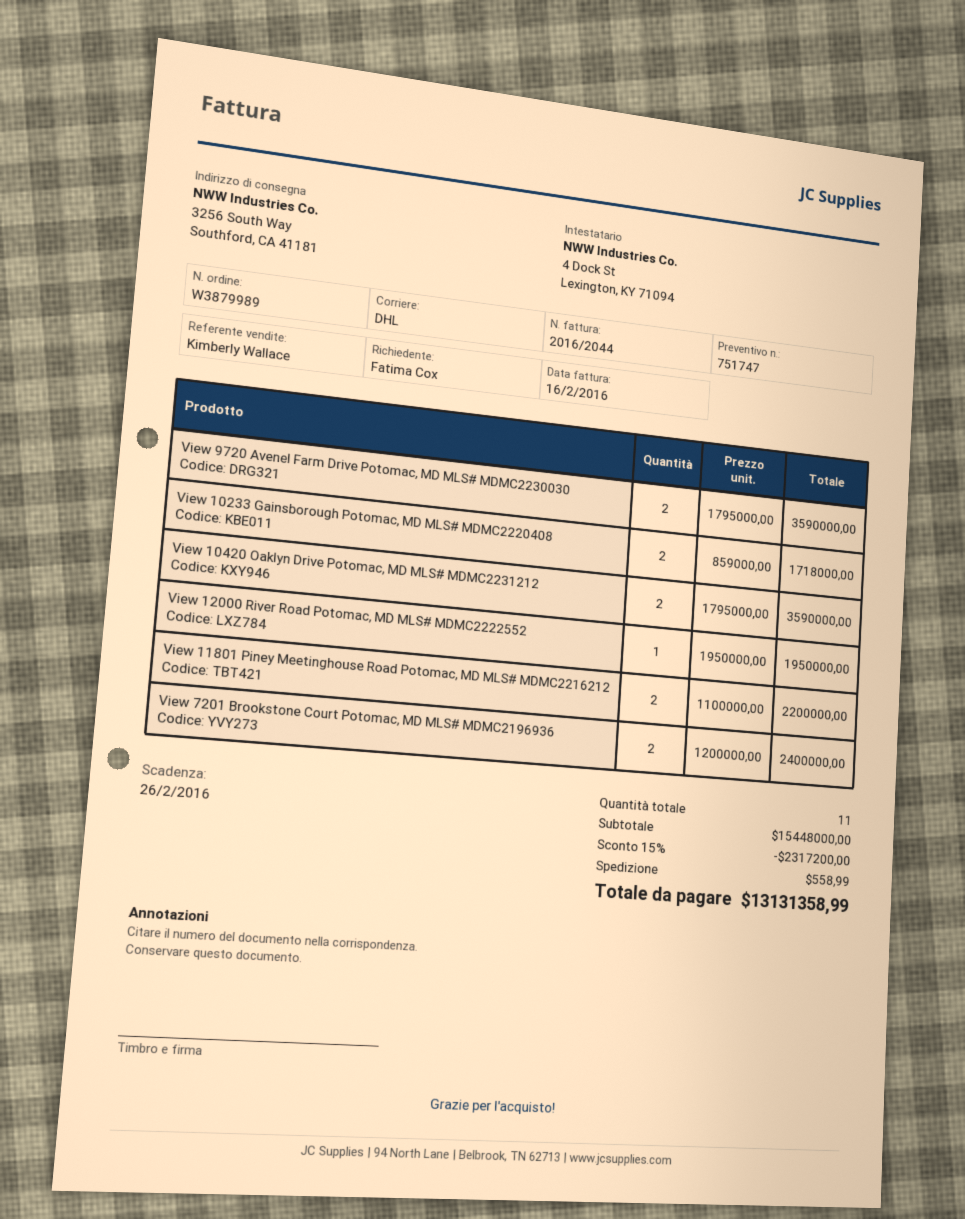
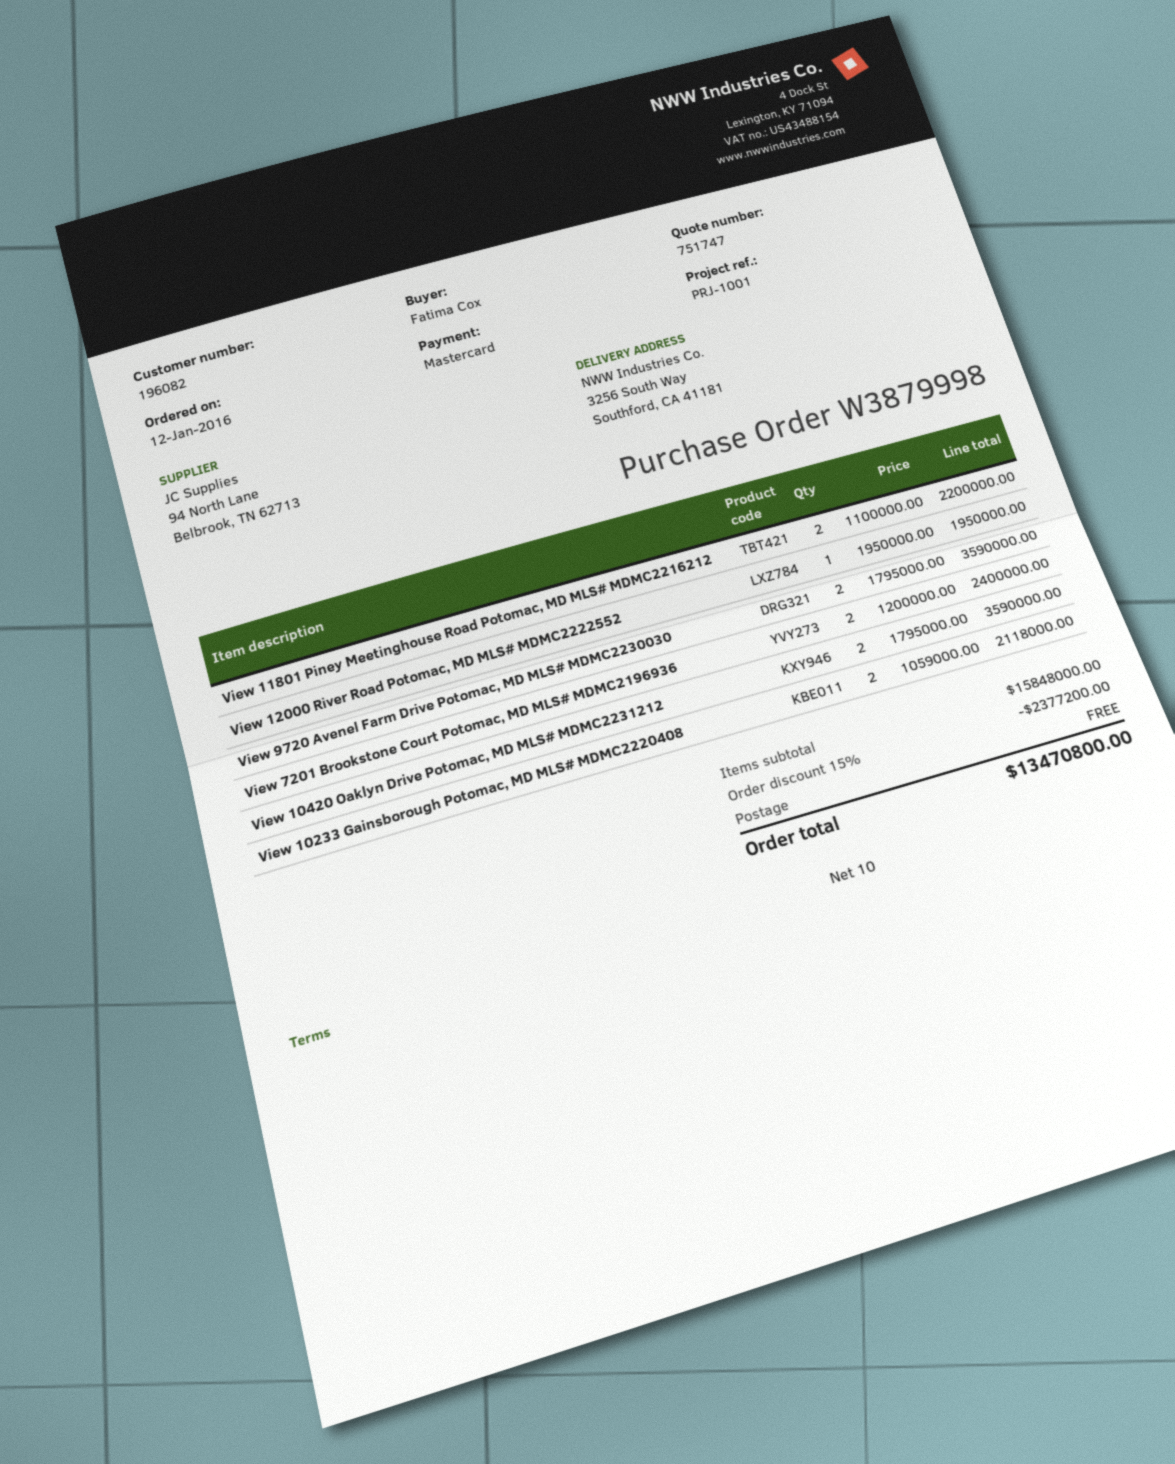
order number: W3879989 -> W3879998
View 10233 Gainsborough Potomac, MD MLS# MDMC2220408: 2 x 859000.00 = 1718000.00 -> 2 x 1059000.00 = 2118000.00
subtotal: 15448000.00 -> 15848000.00
discount: 15% = 2317200.00 -> 15% = 2377200.00
shipping: 558.99 -> 0.00
total: 13131358.99 -> 13470800.00

